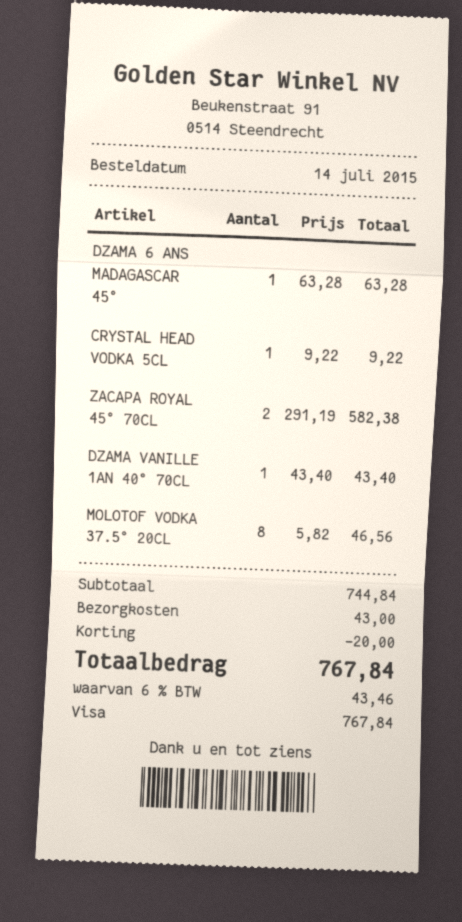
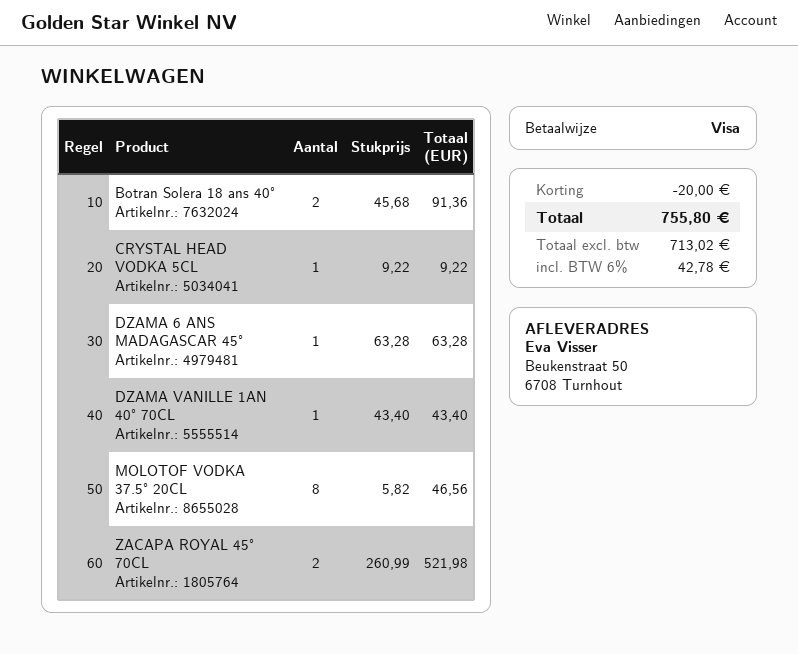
ZACAPA ROYAL 45° 70CL: 2 x 291.19 = 582.38 -> 2 x 260.99 = 521.98
Botran Solera 18 ans 40°: none -> 2 x 45.68 = 91.36
shipping: 43.00 -> none
tax: 6% = 43.46 -> 6% = 42.78
total: 767.84 -> 755.80

